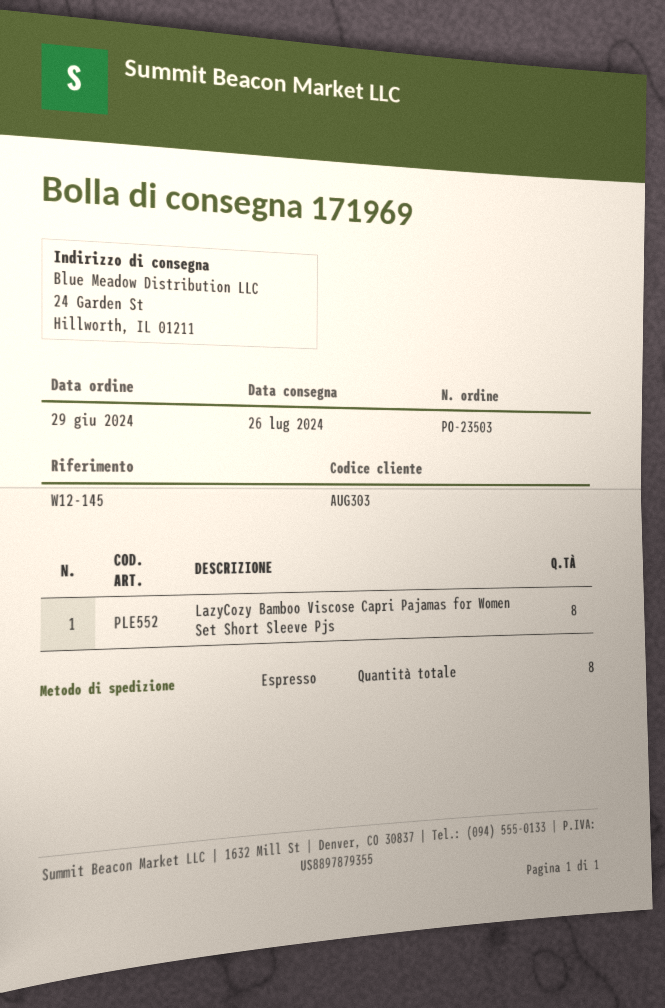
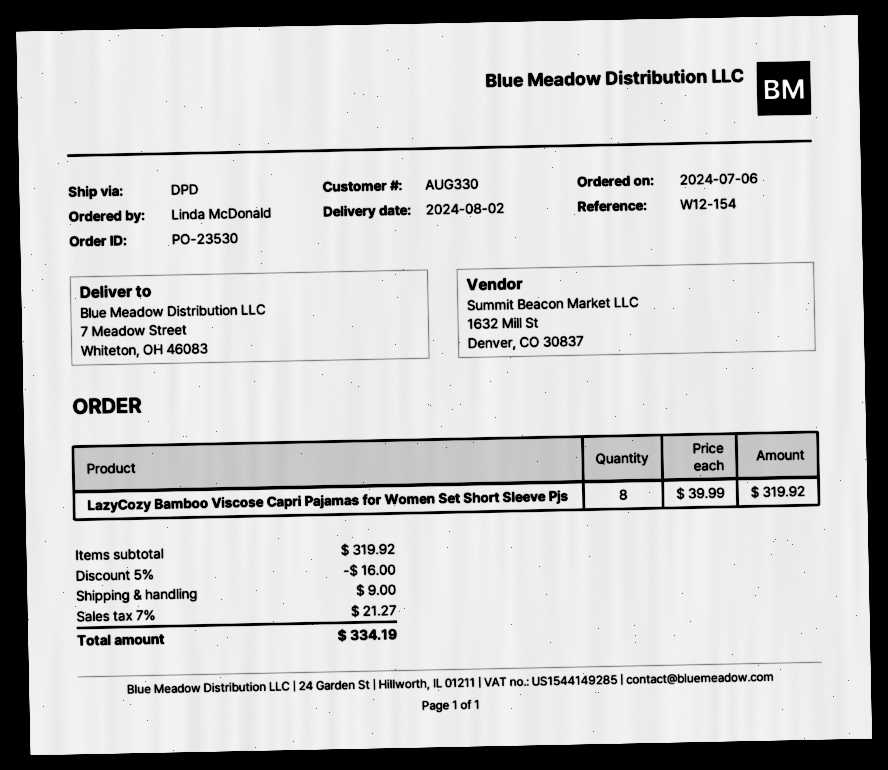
order number: PO-23503 -> PO-23530
order date: 2024-06-29 -> 2024-07-06
delivery date: 2024-07-26 -> 2024-08-02
customer number: AUG303 -> AUG330
reference: W12-145 -> W12-154
shipping method: express -> DPD
ship to: 24 Garden St, Hillworth, IL 01211 -> 7 Meadow Street, Whiteton, OH 46083

